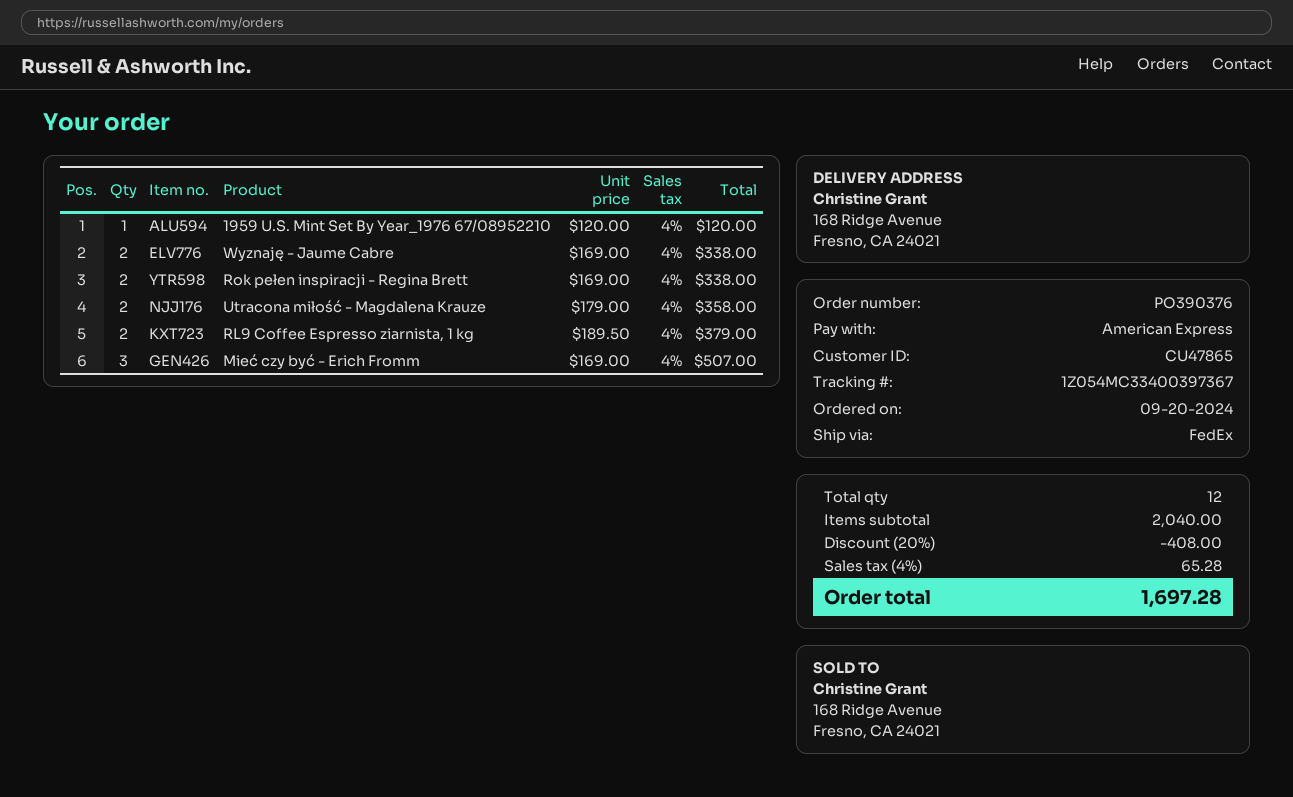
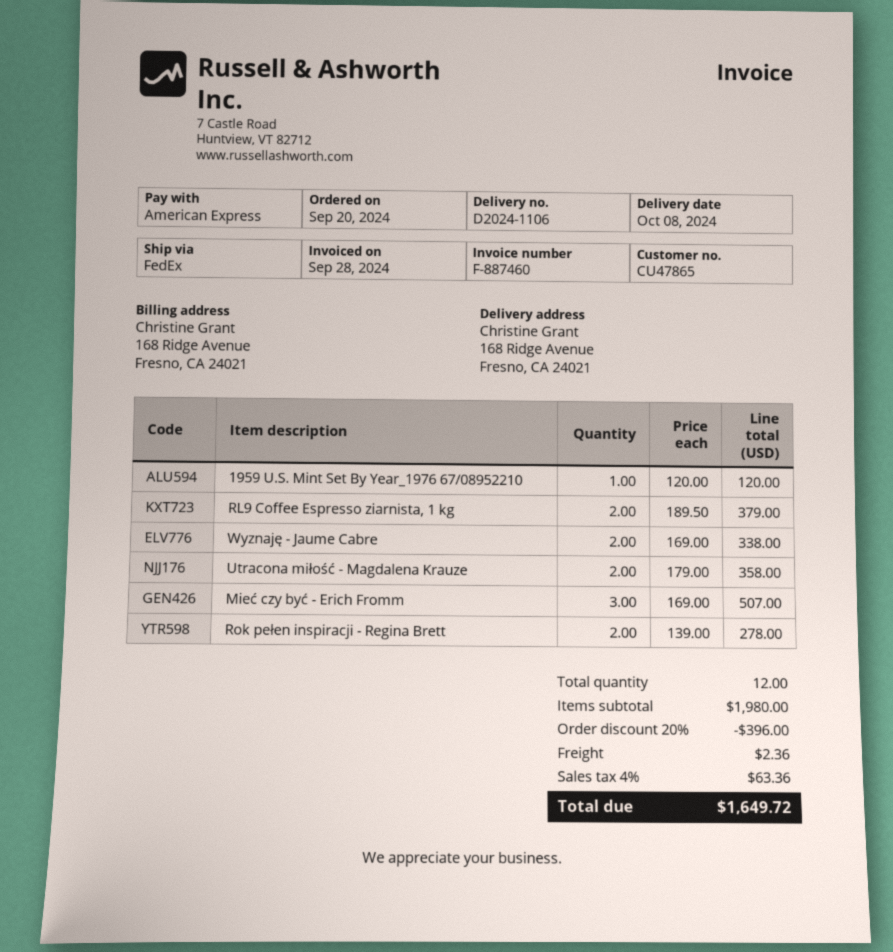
Rok pełen inspiracji - Regina Brett: 2 x 169.00 = 338.00 -> 2 x 139.00 = 278.00
subtotal: 2040.00 -> 1980.00
discount: 20% = 408.00 -> 20% = 396.00
shipping: none -> 2.36
tax: 4% = 65.28 -> 4% = 63.36
total: 1697.28 -> 1649.72

